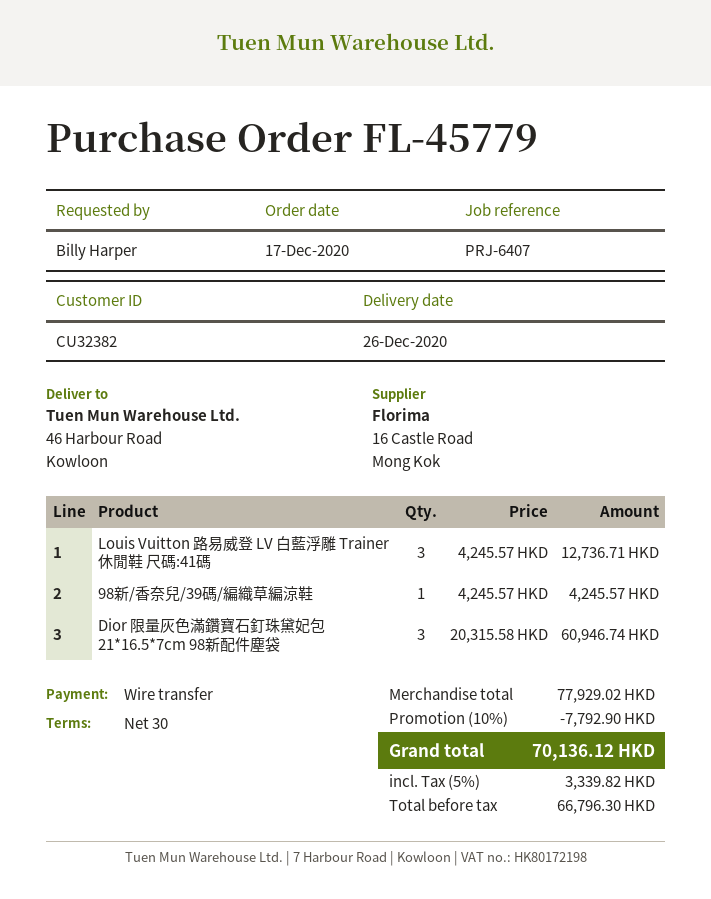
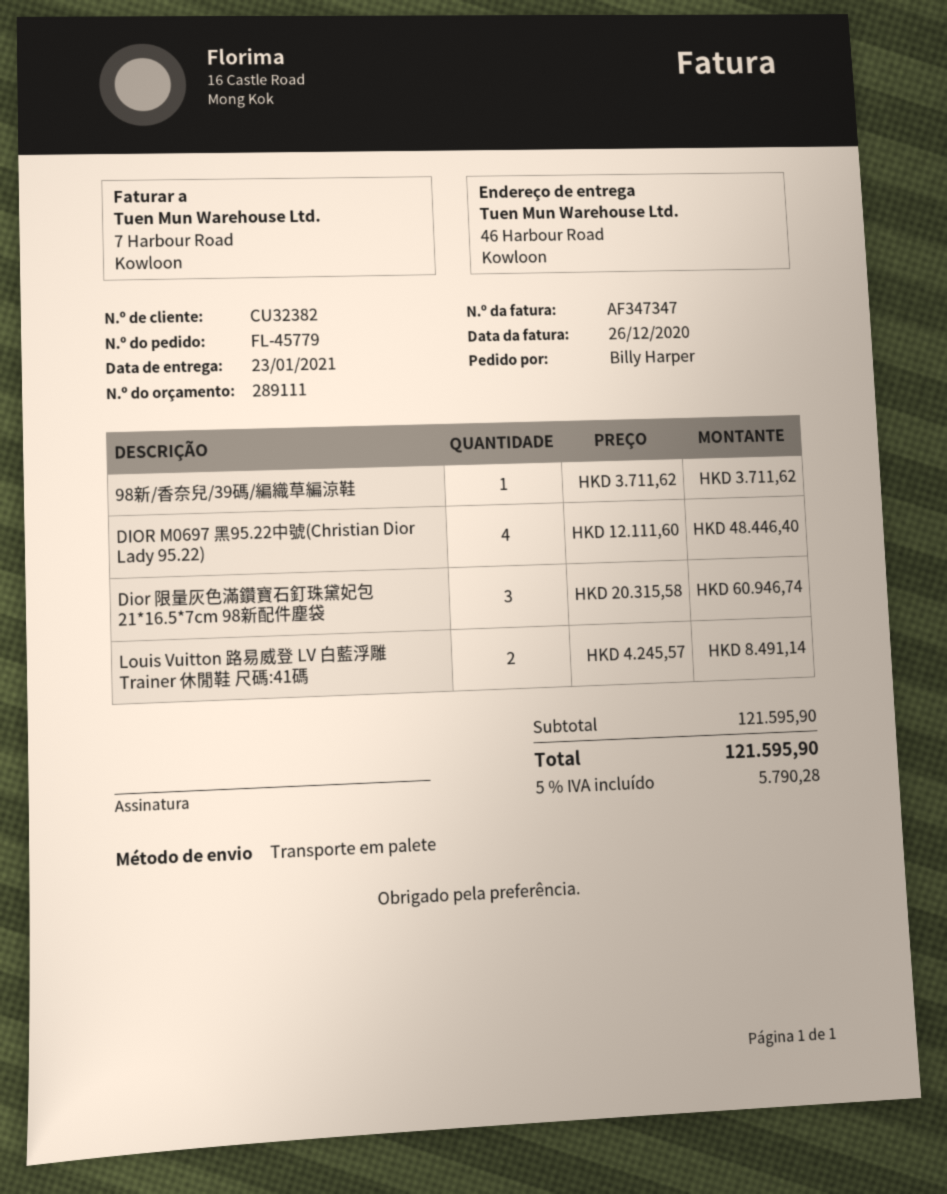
delivery date: 2020-12-26 -> 2021-01-23
Louis Vuitton 路易威登 LV 白藍浮雕 Trainer 休閒鞋 尺碼:41碼: 3 x 4245.57 = 12736.71 -> 2 x 4245.57 = 8491.14
98新/香奈兒/39碼/編織草編涼鞋: 1 x 4245.57 = 4245.57 -> 1 x 3711.62 = 3711.62
DIOR M0697 黑95.22中號(Christian Dior Lady 95.22): none -> 4 x 12111.60 = 48446.40
subtotal: 77929.02 -> 121595.90
discount: 10% = 7792.90 -> none
tax: 5% = 3339.82 -> 5% = 5790.28
total: 70136.12 -> 121595.90

